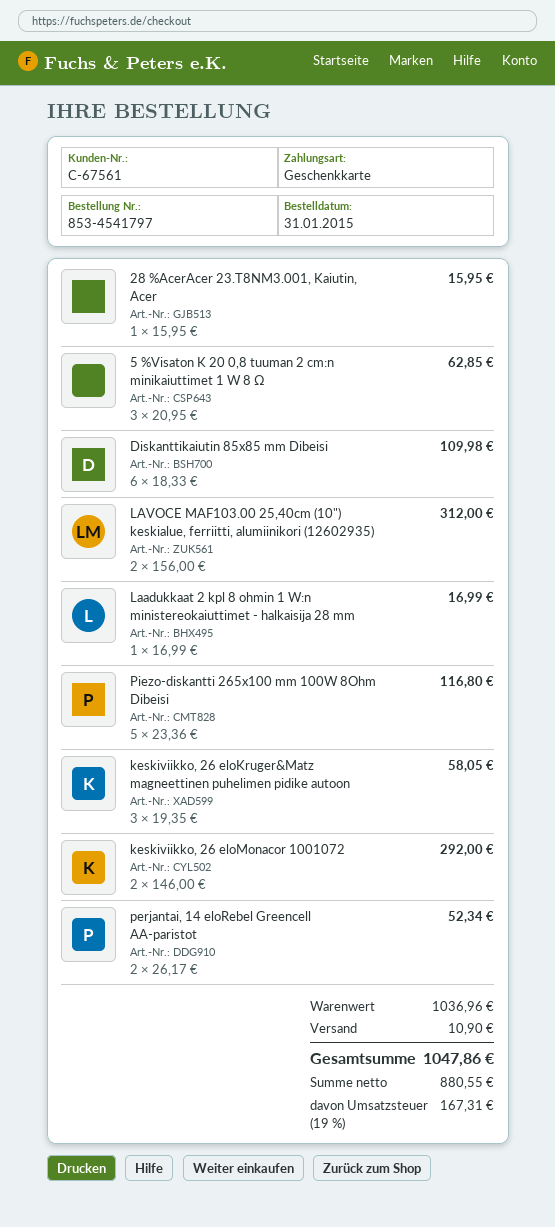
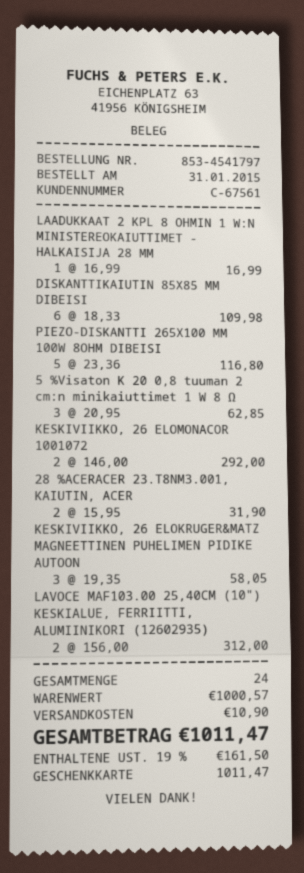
28 %AcerAcer 23.T8NM3.001, Kaiutin, Acer: 1 x 15.95 = 15.95 -> 2 x 15.95 = 31.90
perjantai, 14 eloRebel Greencell AA-paristot: 2 x 26.17 = 52.34 -> none
subtotal: 1036.96 -> 1000.57
tax: 19% = 167.31 -> 19% = 161.50
total: 1047.86 -> 1011.47

